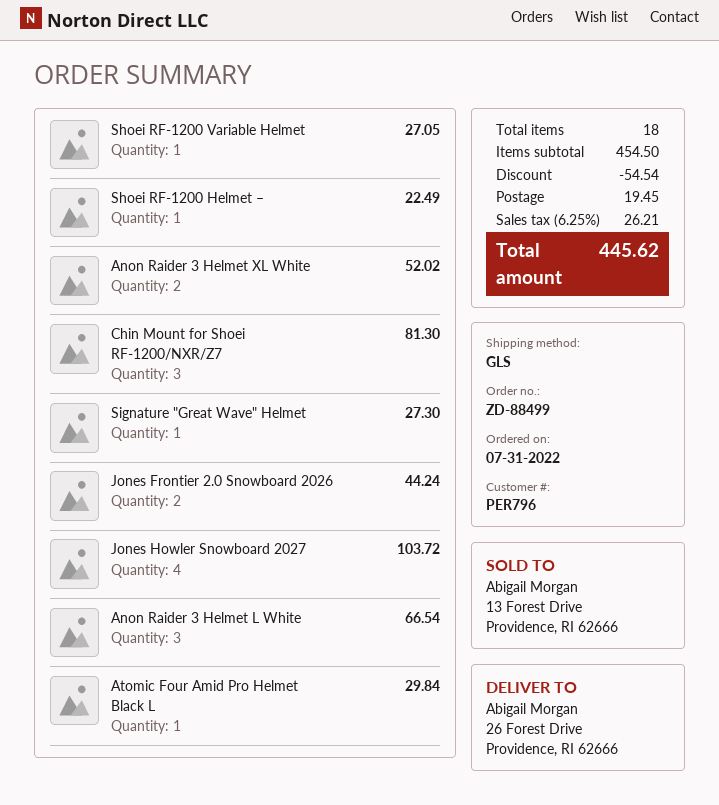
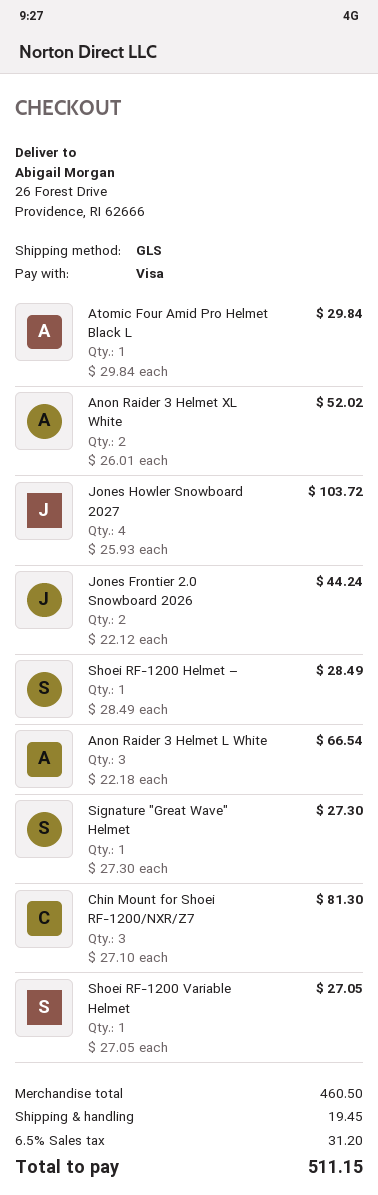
Shoei RF-1200 Helmet –: 1 for 22.49 -> 1 for 28.49
subtotal: 454.50 -> 460.50
discount: 54.54 -> none
tax: 6.25% = 26.21 -> 6.5% = 31.20
total: 445.62 -> 511.15

